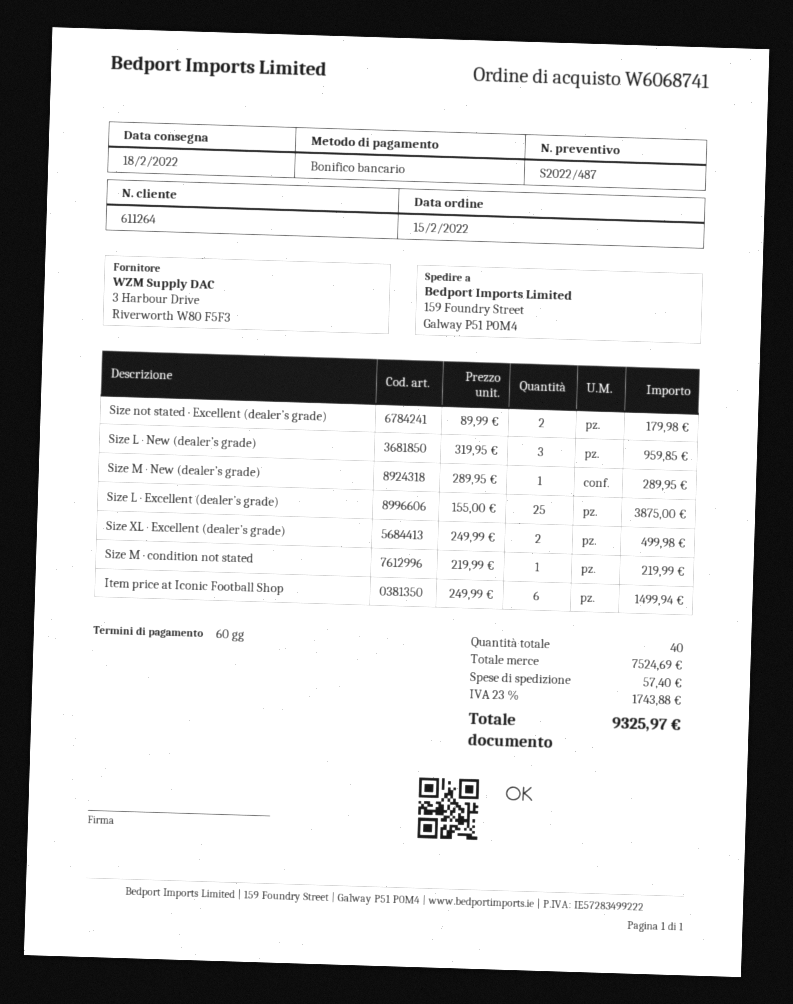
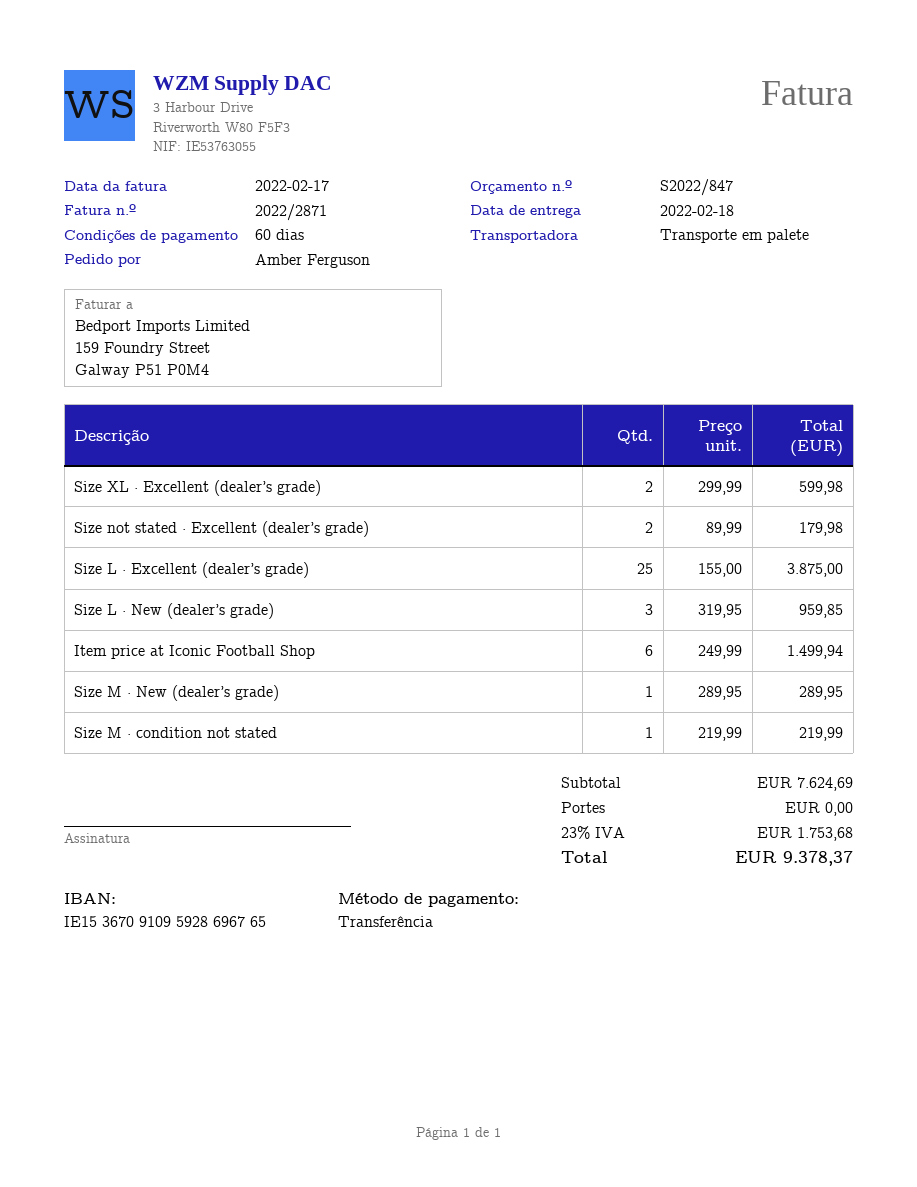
quote number: S2022/487 -> S2022/847
Size XL · Excellent (dealer’s grade): 2 x 249.99 = 499.98 -> 2 x 299.99 = 599.98
subtotal: 7524.69 -> 7624.69
shipping: 57.40 -> 0.00
tax: 23% = 1743.88 -> 23% = 1753.68
total: 9325.97 -> 9378.37

